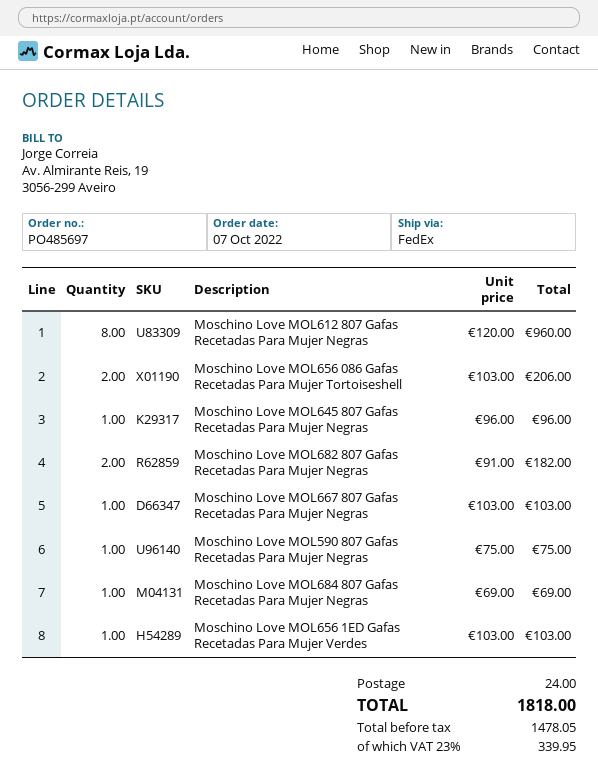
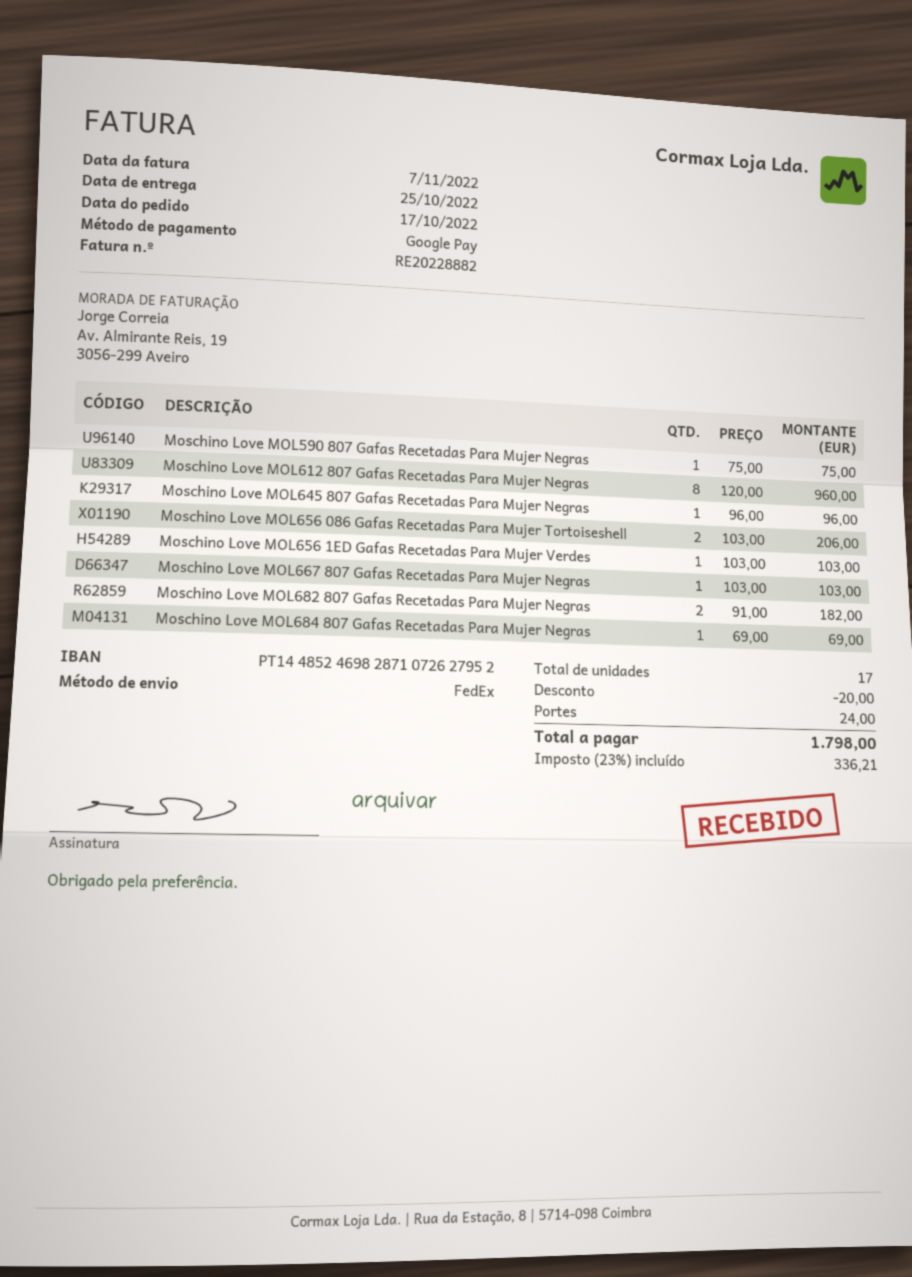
order date: 2022-10-07 -> 2022-10-17
discount: none -> 20.00
tax: 23% = 339.95 -> 23% = 336.21
total: 1818.00 -> 1798.00

